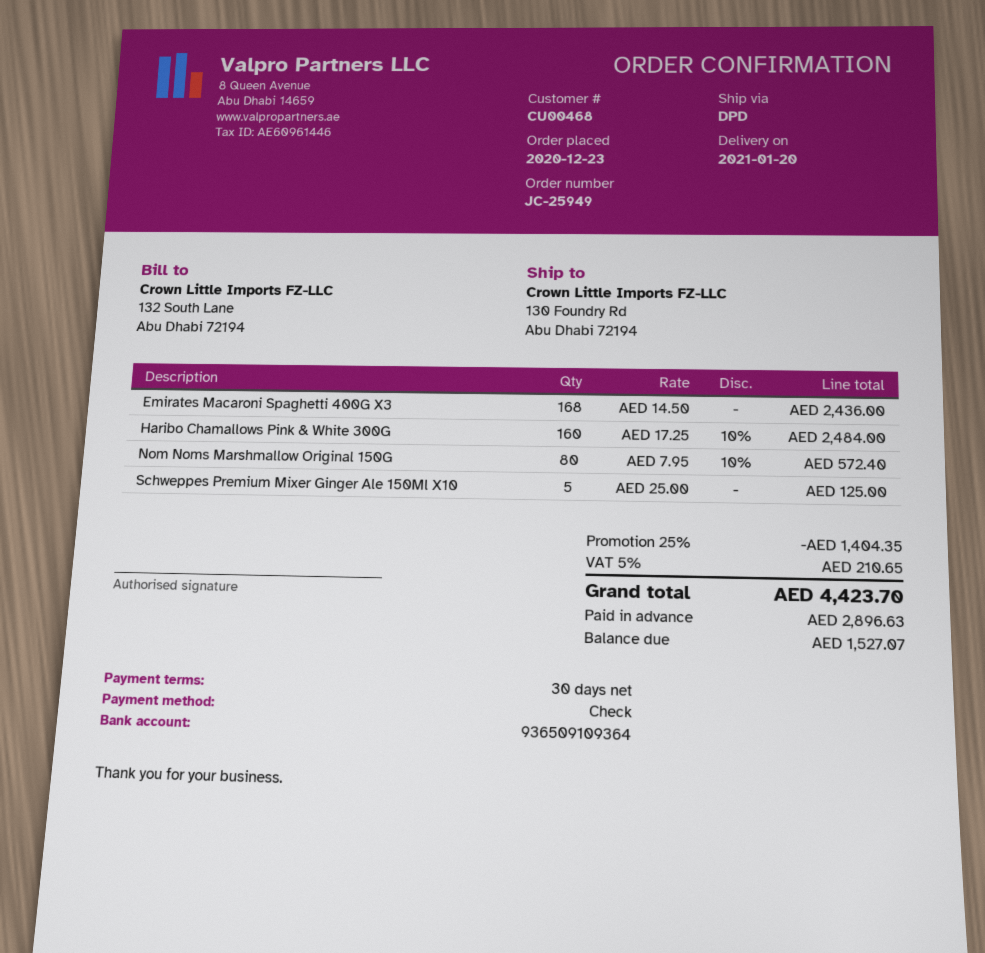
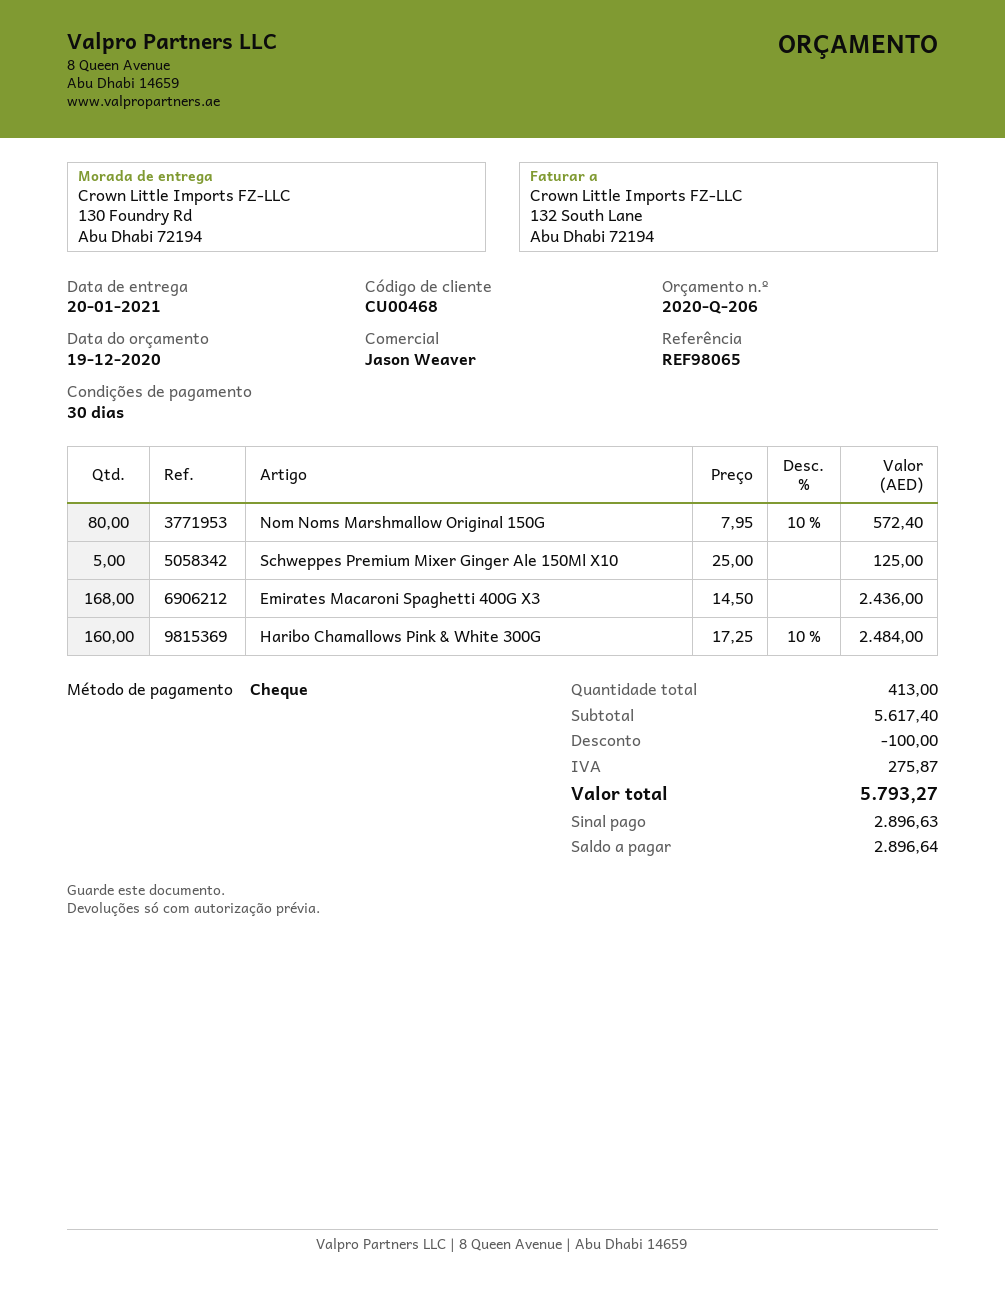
discount: 1404.35 -> 100.00
tax: 210.65 -> 275.87
total: 4423.70 -> 5793.27
balance: 1527.07 -> 2896.64

